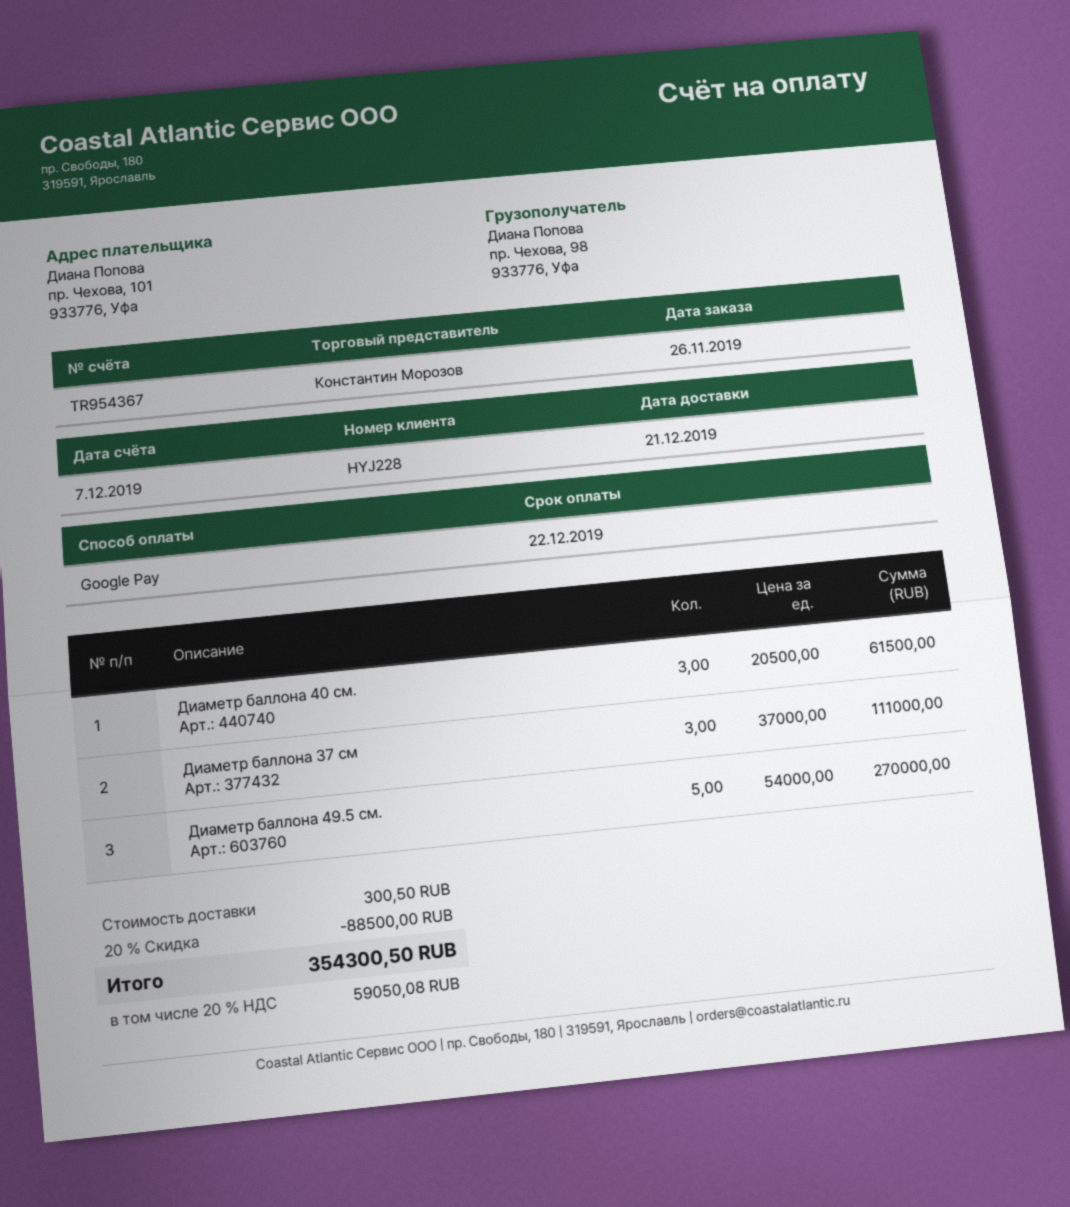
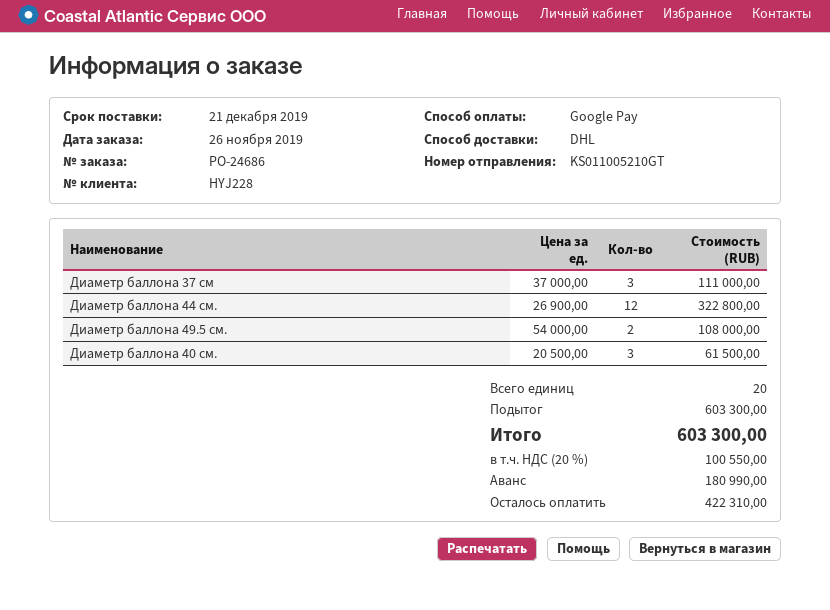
Диаметр баллона 49.5 см.: 5 x 54000.00 = 270000.00 -> 2 x 54000.00 = 108000.00
Диаметр баллона 44 см.: none -> 12 x 26900.00 = 322800.00
discount: 20% = 88500.00 -> none
shipping: 300.50 -> none
tax: 20% = 59050.08 -> 20% = 100550.00
total: 354300.50 -> 603300.00

